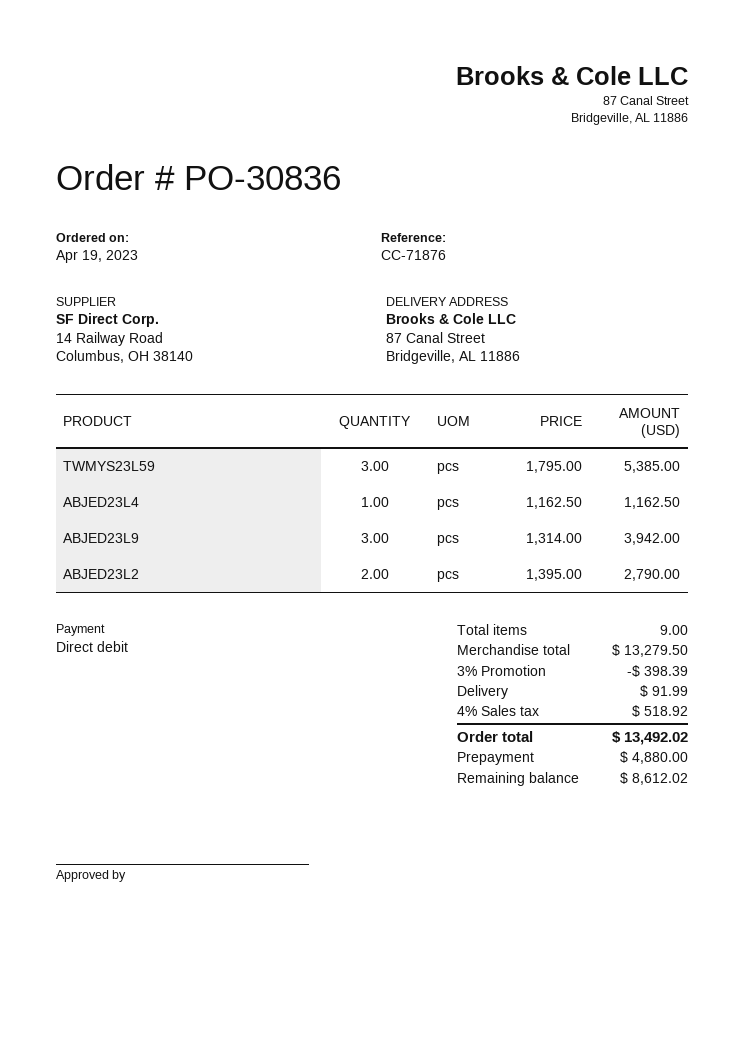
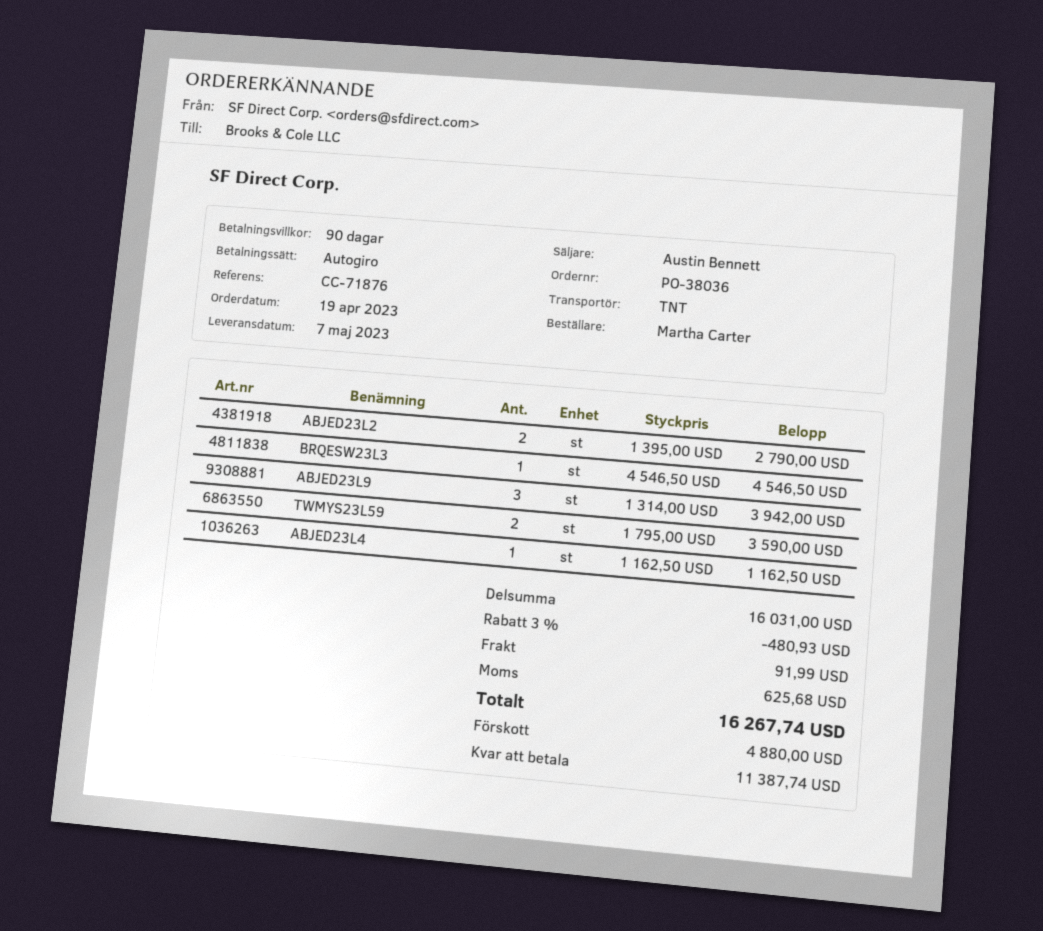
order number: PO-30836 -> PO-38036
TWMYS23L59: 3 x 1795.00 = 5385.00 -> 2 x 1795.00 = 3590.00
BRQESW23L3: none -> 1 x 4546.50 = 4546.50
subtotal: 13279.50 -> 16031.00
discount: 3% = 398.39 -> 3% = 480.93
tax: 518.92 -> 625.68
total: 13492.02 -> 16267.74
balance: 8612.02 -> 11387.74

